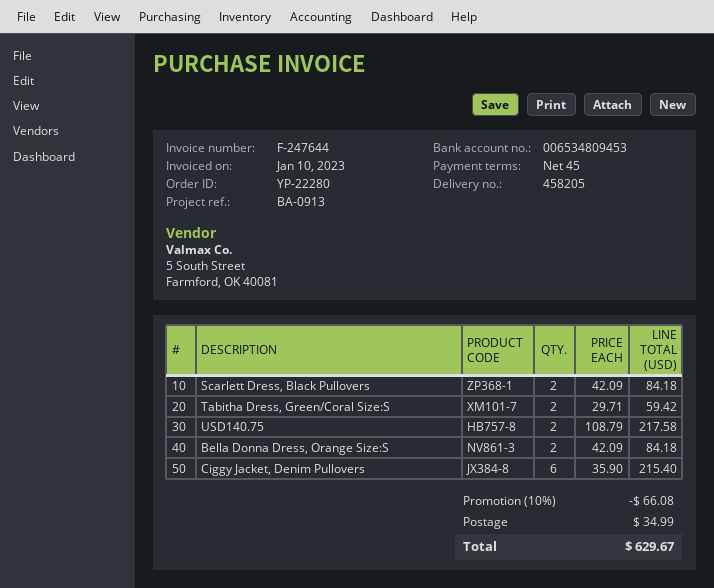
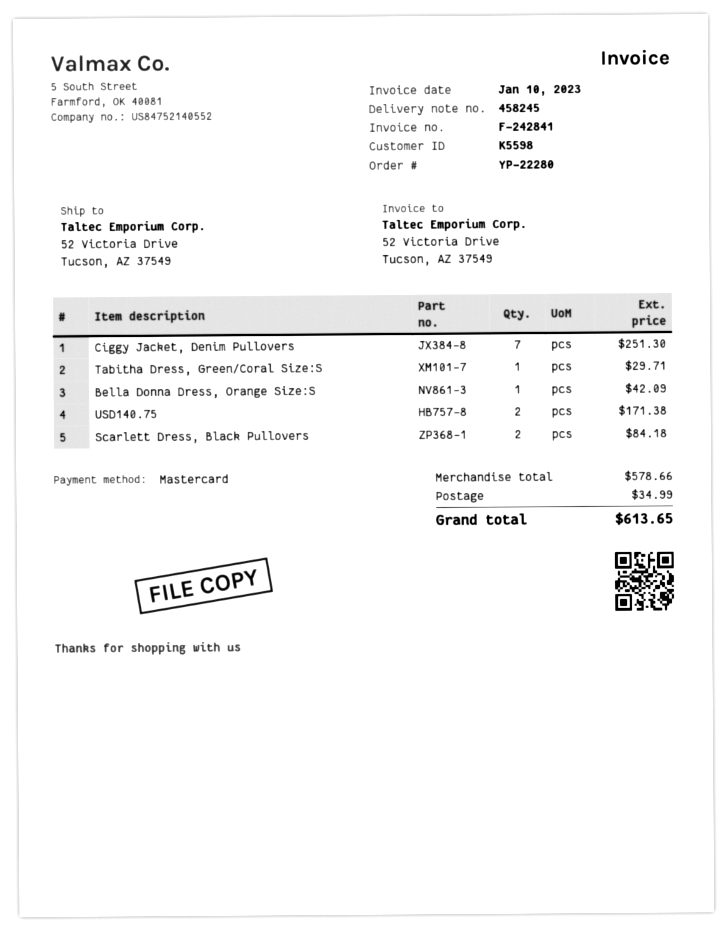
delivery note number: 458205 -> 458245
invoice number: F-247644 -> F-242841
Tabitha Dress, Green/Coral Size:S: 2 for 59.42 -> 1 for 29.71
USD140.75: 2 for 217.58 -> 2 for 171.38
Bella Donna Dress, Orange Size:S: 2 for 84.18 -> 1 for 42.09
Ciggy Jacket, Denim Pullovers: 6 for 215.40 -> 7 for 251.30
discount: 10% = 66.08 -> none
total: 629.67 -> 613.65

